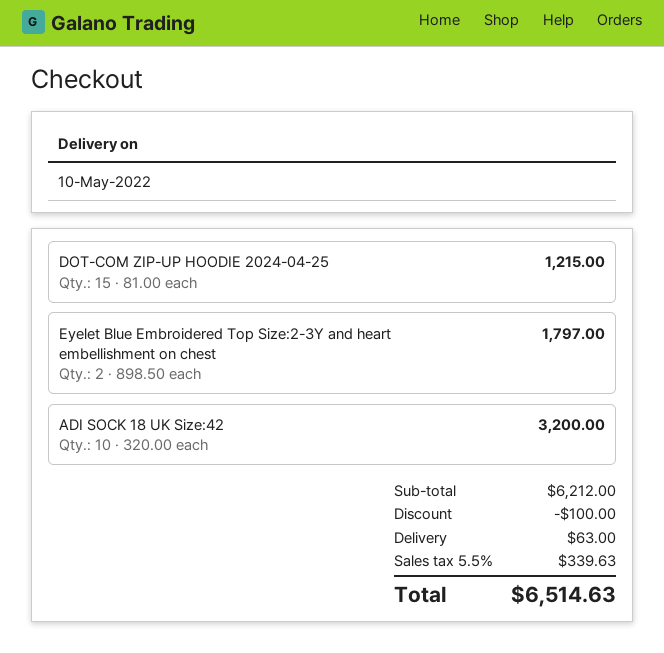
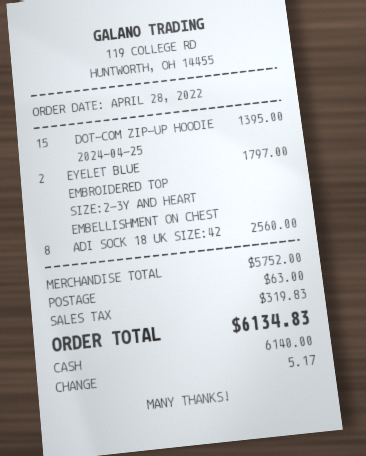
DOT-COM ZIP-UP HOODIE 2024-04-25: 15 for 1215.00 -> 15 for 1395.00
ADI SOCK 18 UK Size:42: 10 for 3200.00 -> 8 for 2560.00
subtotal: 6212.00 -> 5752.00
discount: 100.00 -> none
tax: 339.63 -> 319.83
total: 6514.63 -> 6134.83

